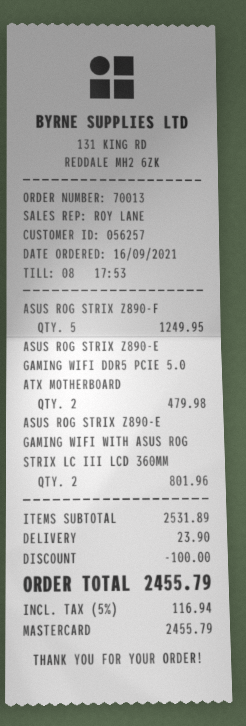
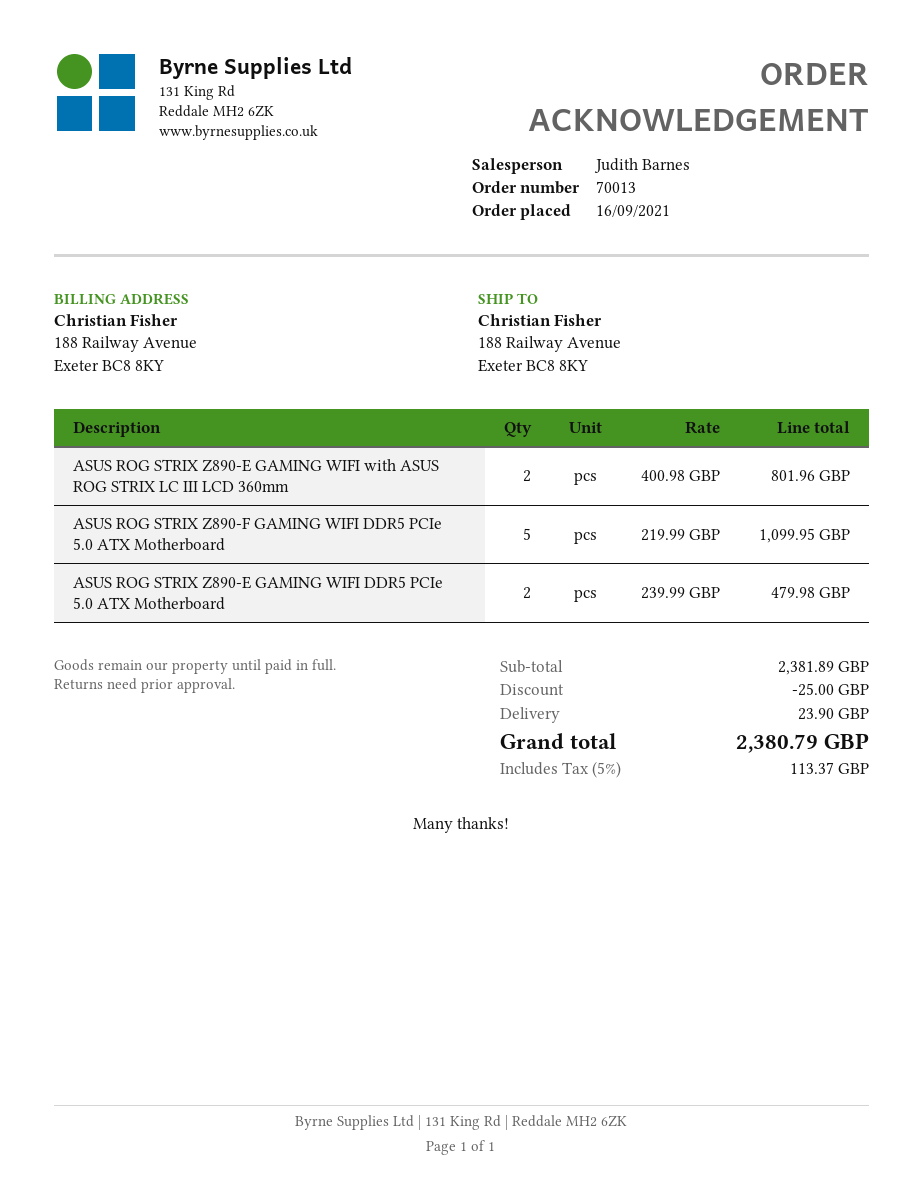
sales rep: ROY LANE -> Judith Barnes
ASUS ROG STRIX Z890-F: 5 for 1249.95 -> 5 for 1099.95
subtotal: 2531.89 -> 2381.89
discount: 100.00 -> 25.00
tax: 5% = 116.94 -> 5% = 113.37
total: 2455.79 -> 2380.79

